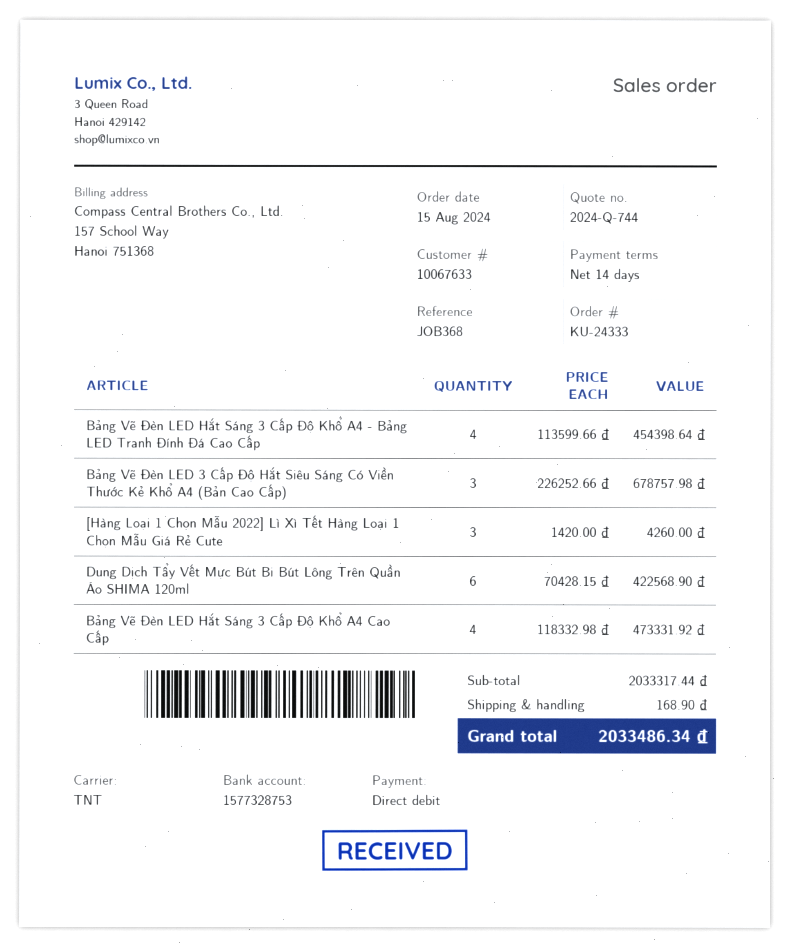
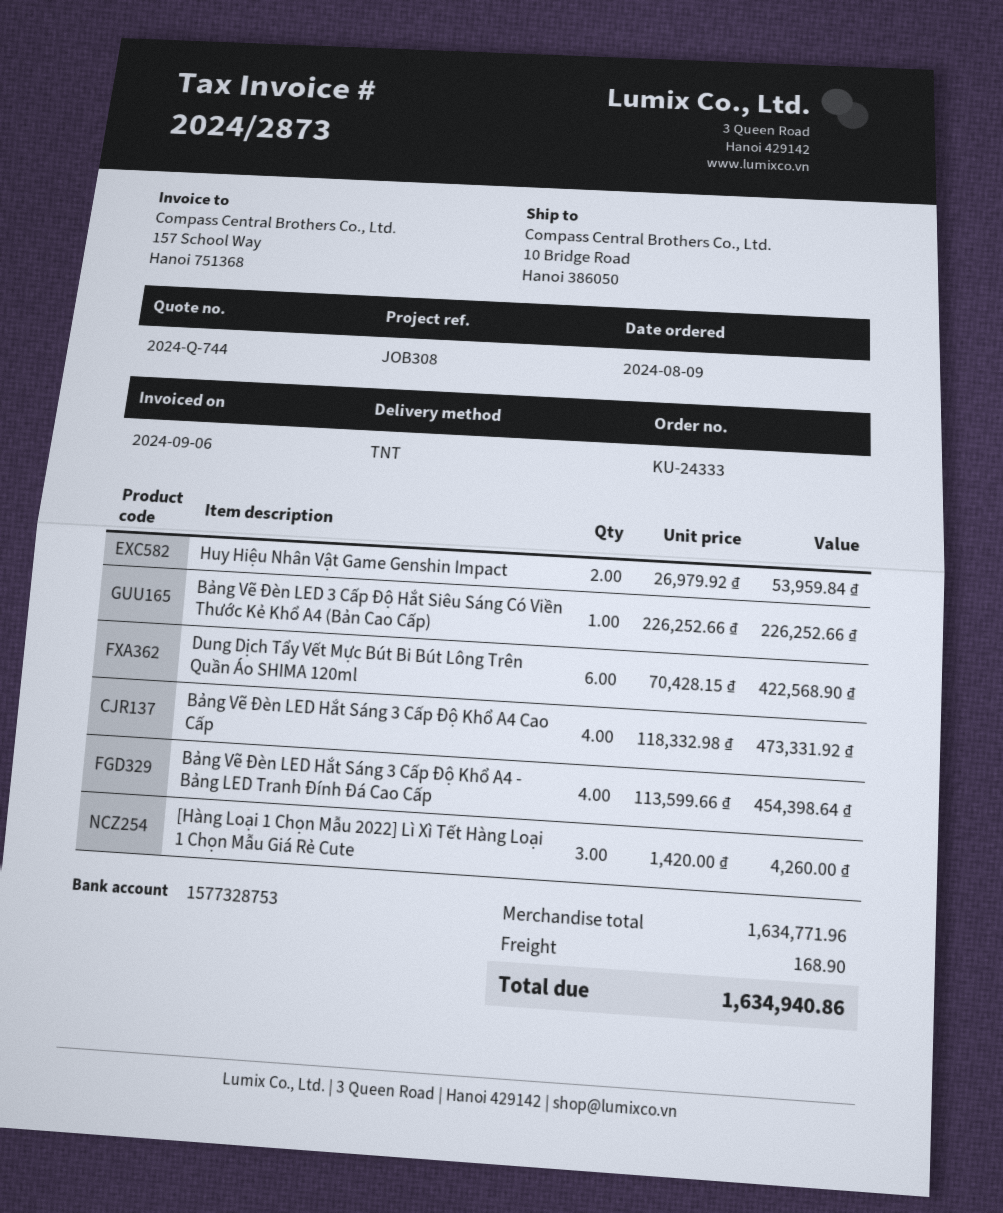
order date: 2024-08-15 -> 2024-08-09
reference: JOB368 -> JOB308
Bảng Vẽ Đèn LED 3 Cấp Độ Hắt Siêu Sáng Có Viền Thước Kẻ Khổ A4 (Bản Cao Cấp): 3 x 226252.66 = 678757.98 -> 1 x 226252.66 = 226252.66
Huy Hiệu Nhân Vật Game Genshin Impact: none -> 2 x 26979.92 = 53959.84
subtotal: 2033317.44 -> 1634771.96
total: 2033486.34 -> 1634940.86

